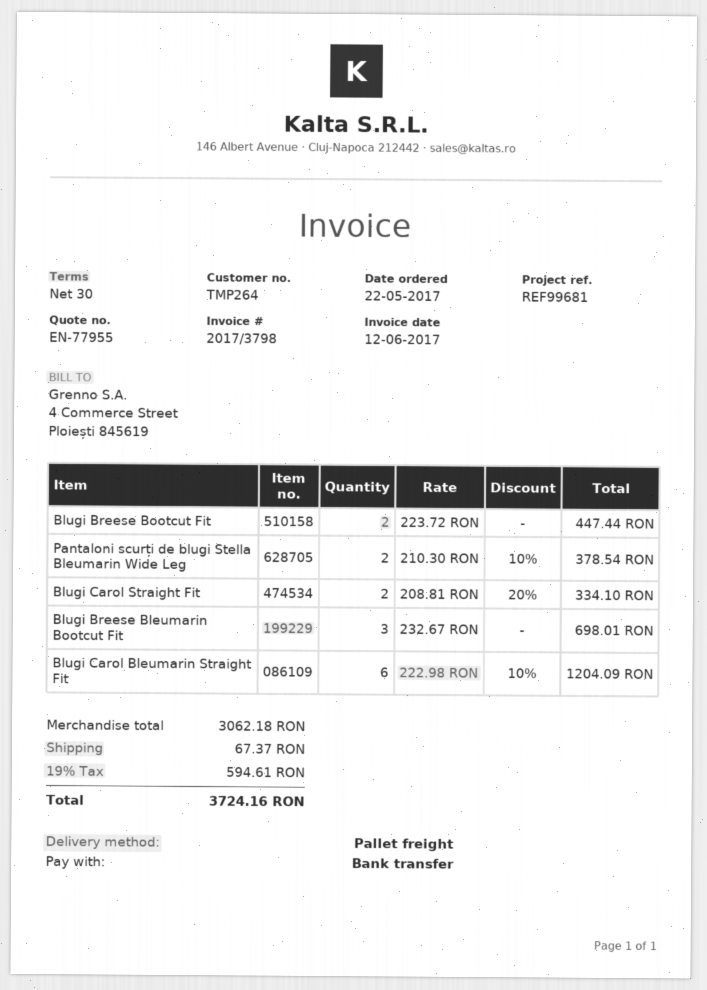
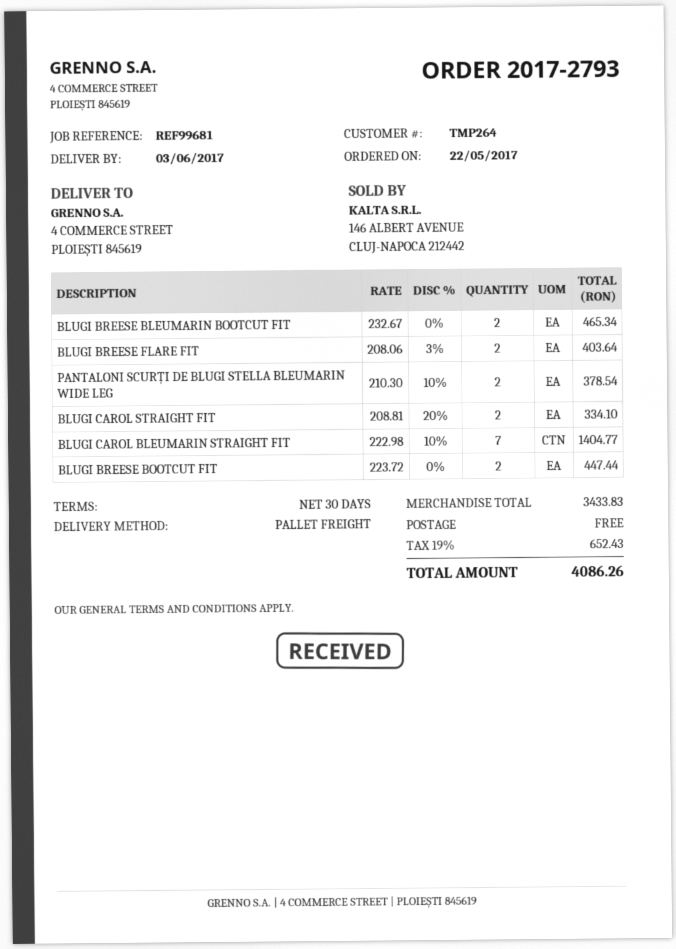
Blugi Breese Bleumarin Bootcut Fit: 3 x 232.67 = 698.01 -> 2 x 232.67 = 465.34
Blugi Carol Bleumarin Straight Fit: 6 x 222.98 - 10% = 1204.09 -> 7 x 222.98 - 10% = 1404.77
BLUGI BREESE FLARE FIT: none -> 2 x 208.06 - 3% = 403.64
subtotal: 3062.18 -> 3433.83
shipping: 67.37 -> 0.00
tax: 19% = 594.61 -> 19% = 652.43
total: 3724.16 -> 4086.26

